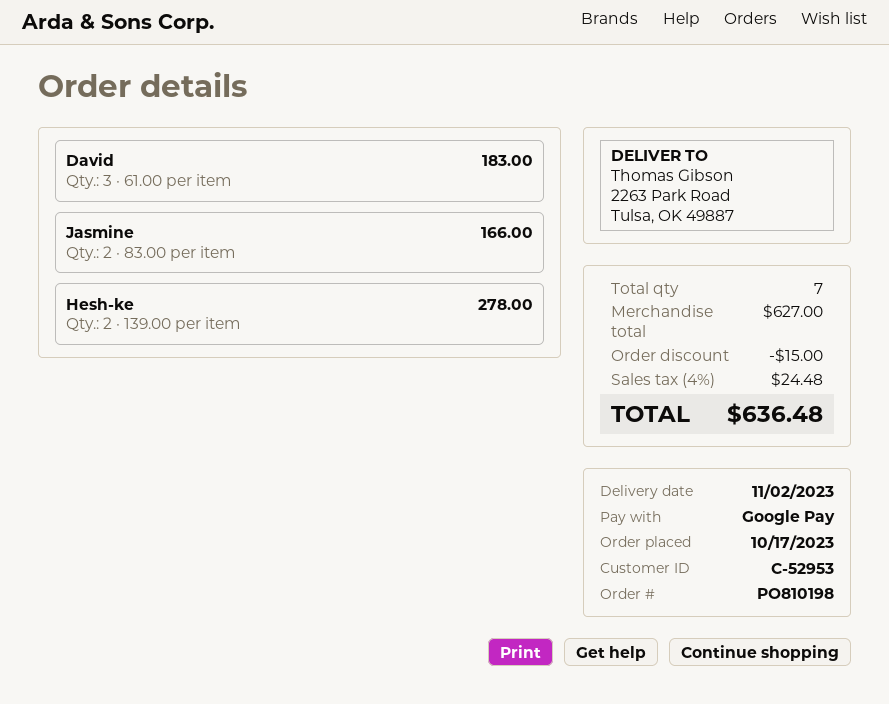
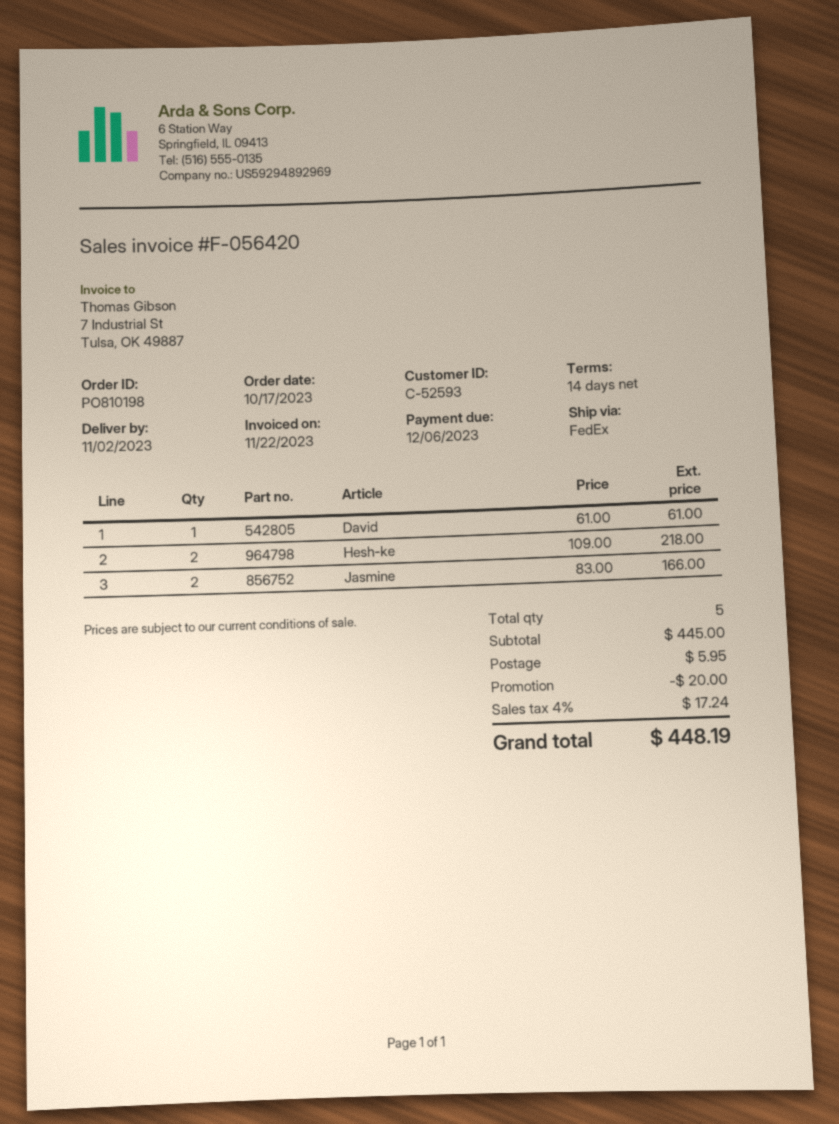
customer number: C-52953 -> C-52593
David: 3 x 61.00 = 183.00 -> 1 x 61.00 = 61.00
Hesh-ke: 2 x 139.00 = 278.00 -> 2 x 109.00 = 218.00
total quantity: 7 -> 5
subtotal: 627.00 -> 445.00
discount: 15.00 -> 20.00
shipping: none -> 5.95
tax: 4% = 24.48 -> 4% = 17.24
total: 636.48 -> 448.19

